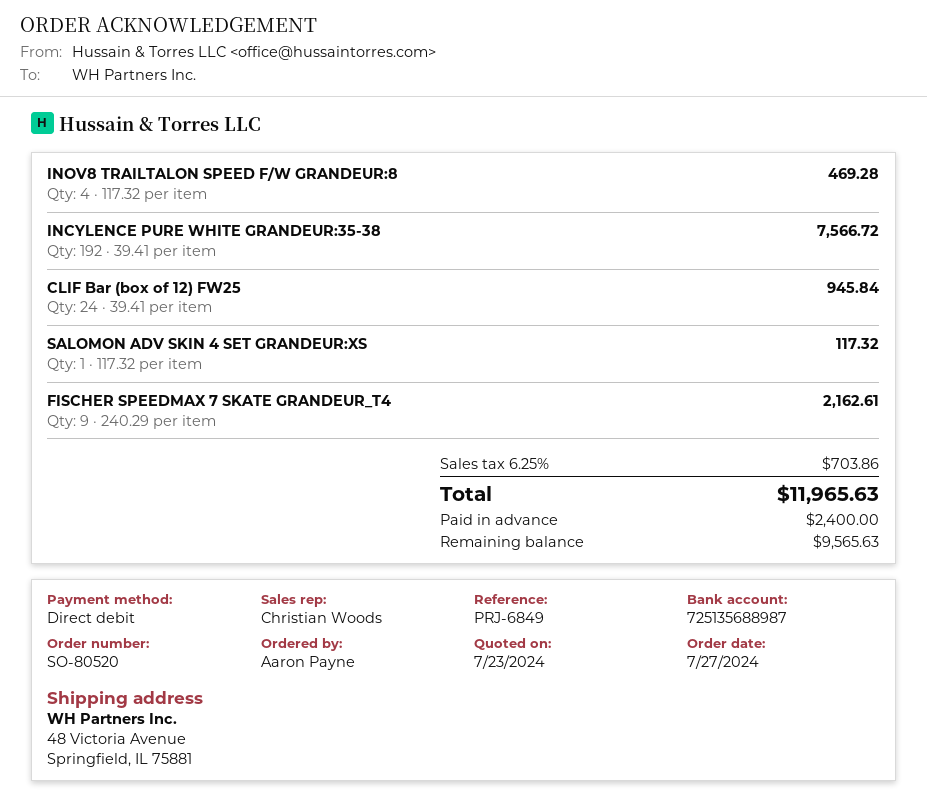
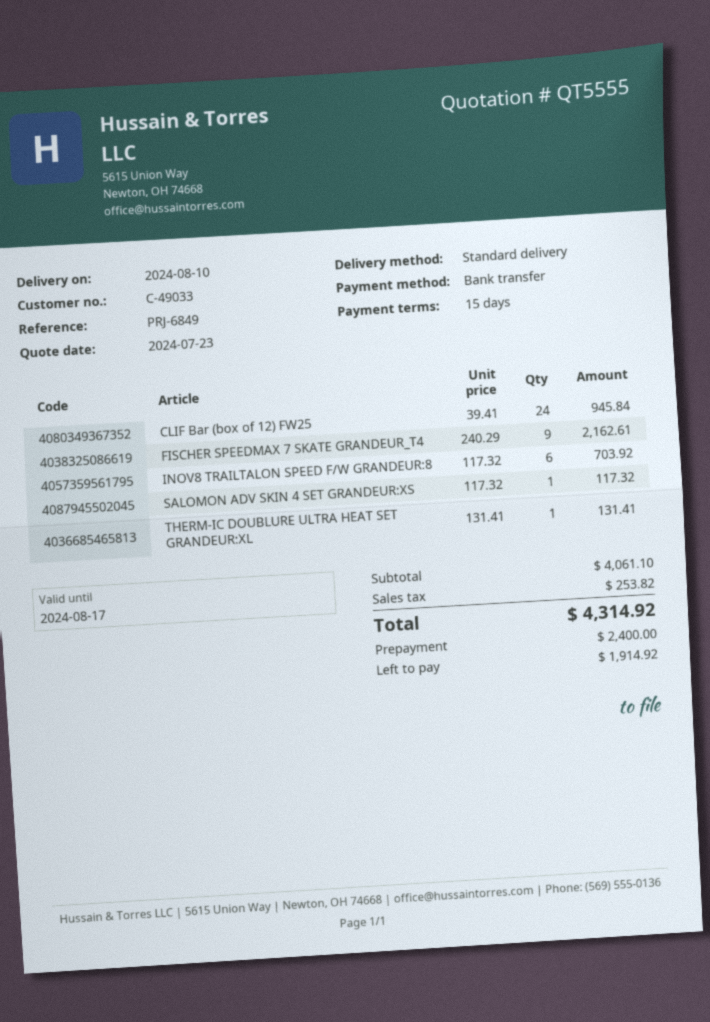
payment method: direct debit -> bank transfer
INOV8 TRAILTALON SPEED F/W GRANDEUR:8: 4 x 117.32 = 469.28 -> 6 x 117.32 = 703.92
INCYLENCE PURE WHITE GRANDEUR:35-38: 192 x 39.41 = 7566.72 -> none
THERM-IC DOUBLURE ULTRA HEAT SET GRANDEUR:XL: none -> 1 x 131.41 = 131.41
tax: 703.86 -> 253.82
total: 11965.63 -> 4314.92
balance: 9565.63 -> 1914.92

